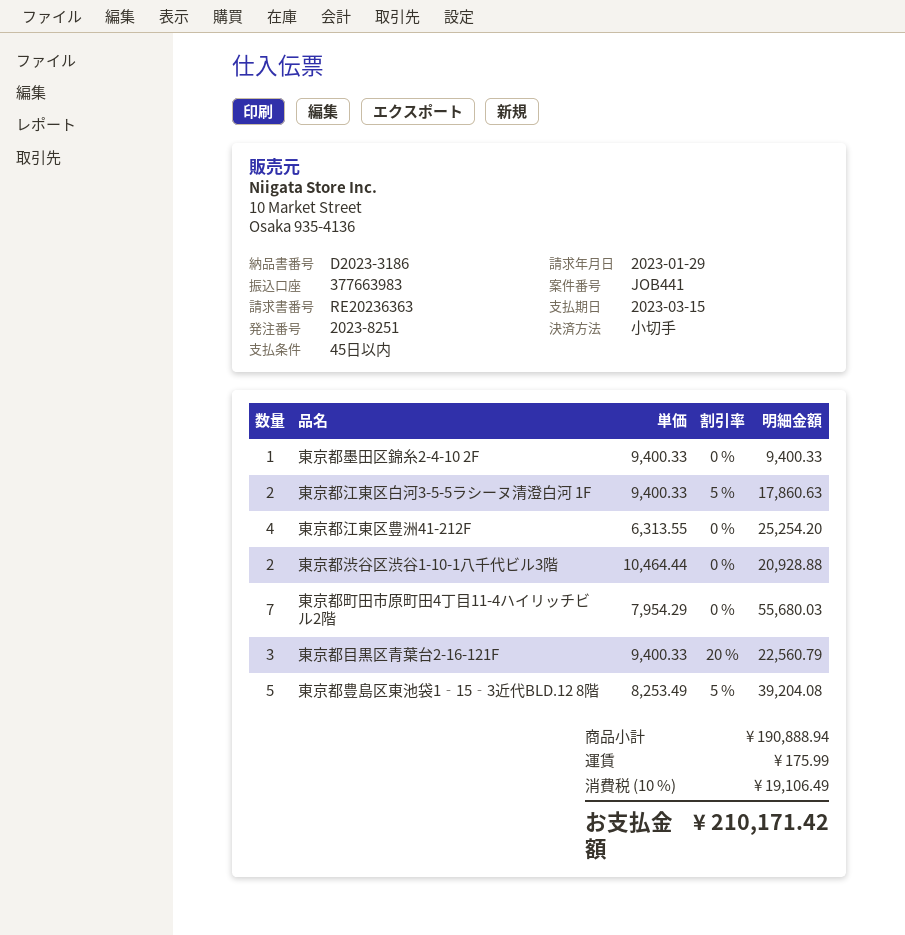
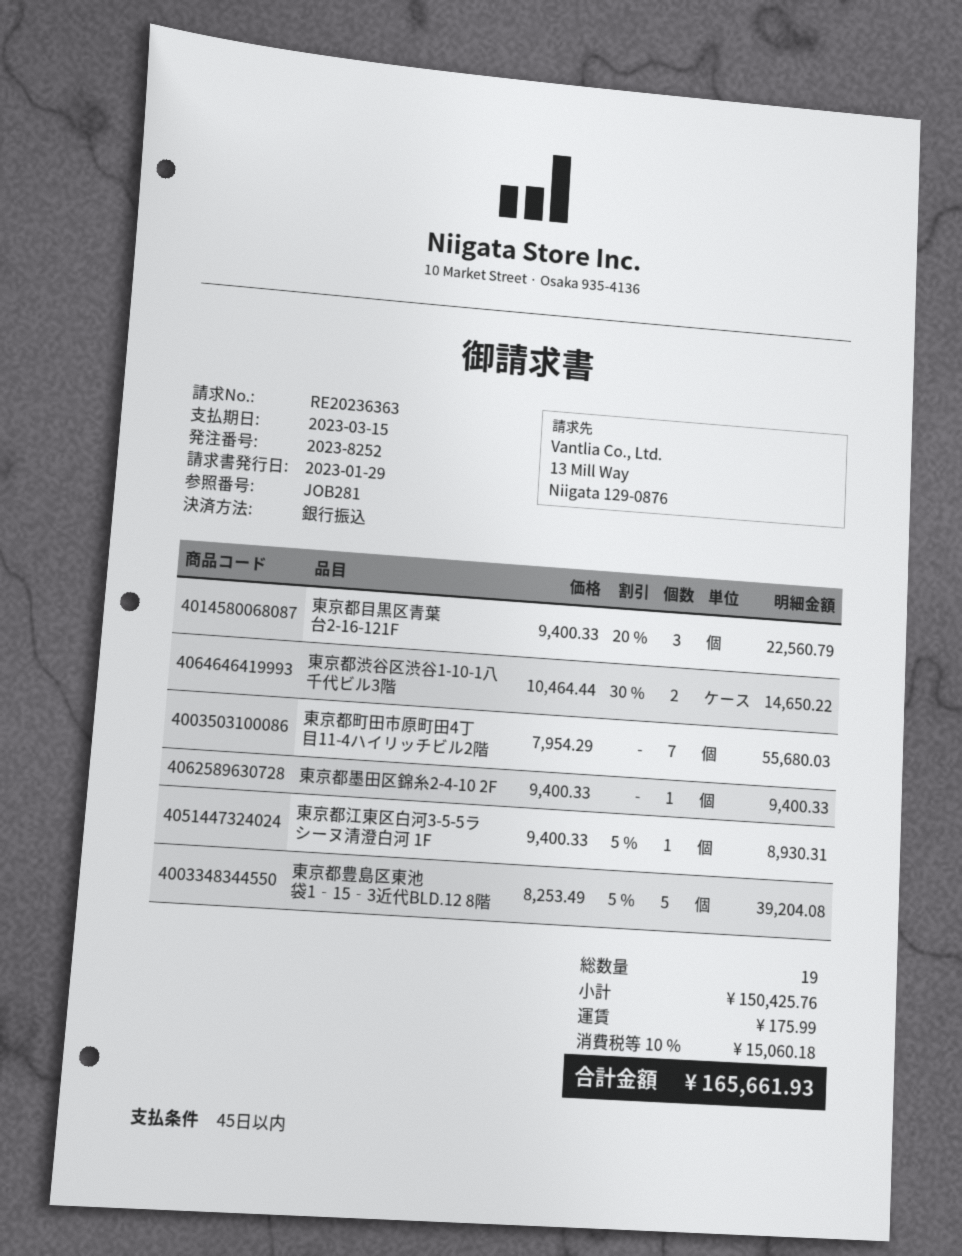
order number: 2023-8251 -> 2023-8252
reference: JOB441 -> JOB281
payment method: cheque -> bank transfer
東京都江東区白河3-5-5ラシーヌ清澄白河 1F: 2 x 9400.33 - 5% = 17860.63 -> 1 x 9400.33 - 5% = 8930.31
東京都江東区豊洲41-212F: 4 x 6313.55 = 25254.20 -> none
東京都渋谷区渋谷1-10-1八千代ビル3階: 2 x 10464.44 = 20928.88 -> 2 x 10464.44 - 30% = 14650.22
subtotal: 190888.94 -> 150425.76
tax: 10% = 19106.49 -> 10% = 15060.18
total: 210171.42 -> 165661.93

